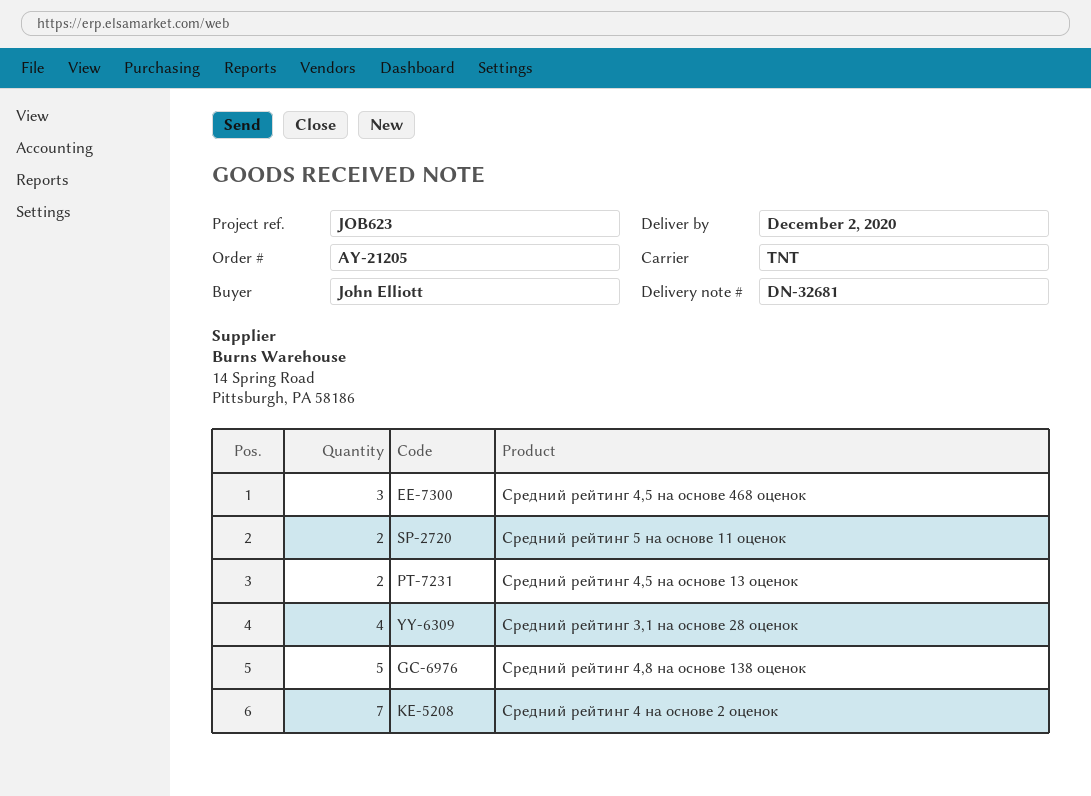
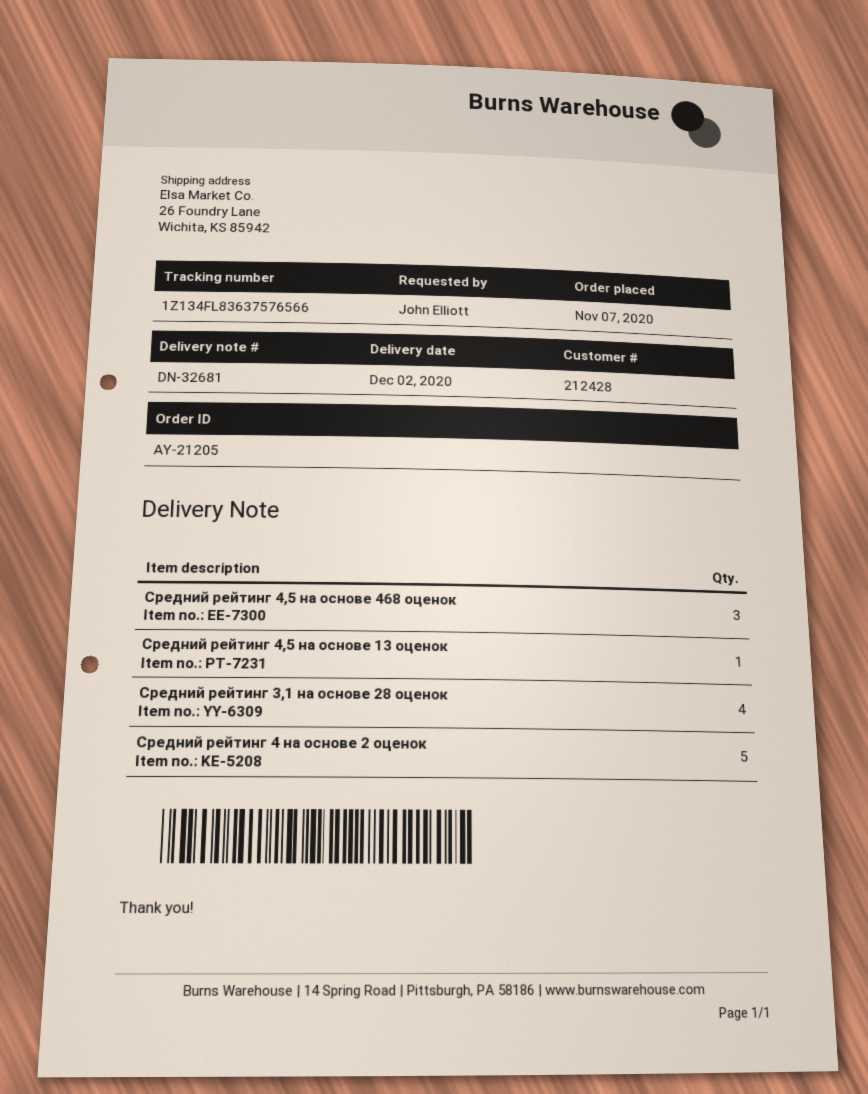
Средний рейтинг 5 на основе 11 оценок: 2 -> none
Средний рейтинг 4,5 на основе 13 оценок: 2 -> 1
Средний рейтинг 4,8 на основе 138 оценок: 5 -> none
Средний рейтинг 4 на основе 2 оценок: 7 -> 5

